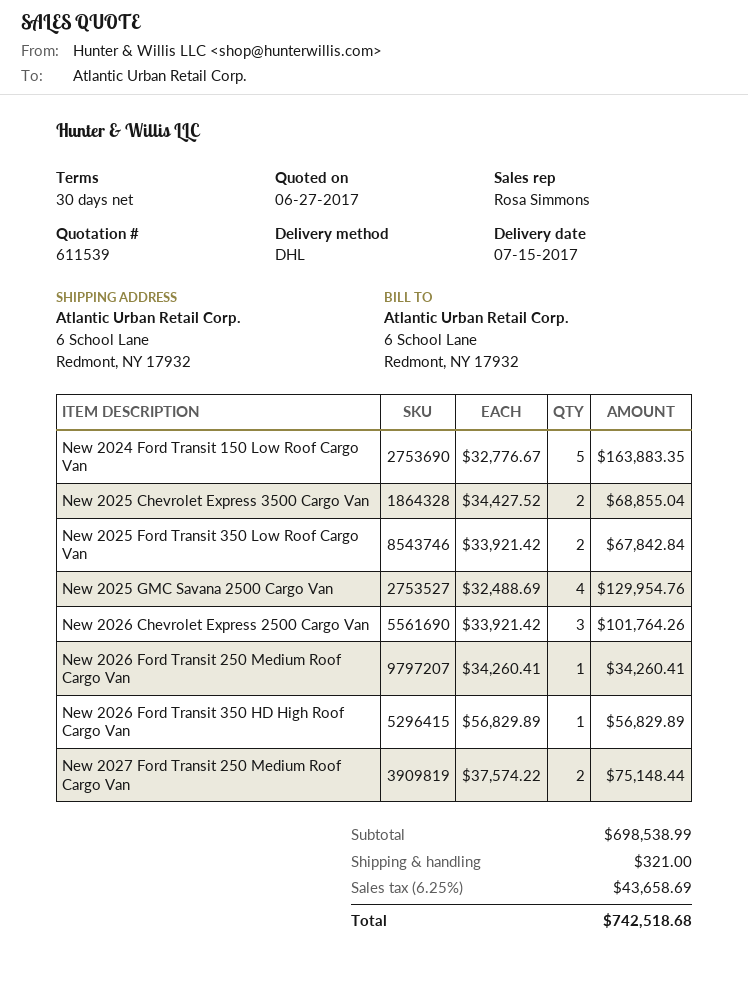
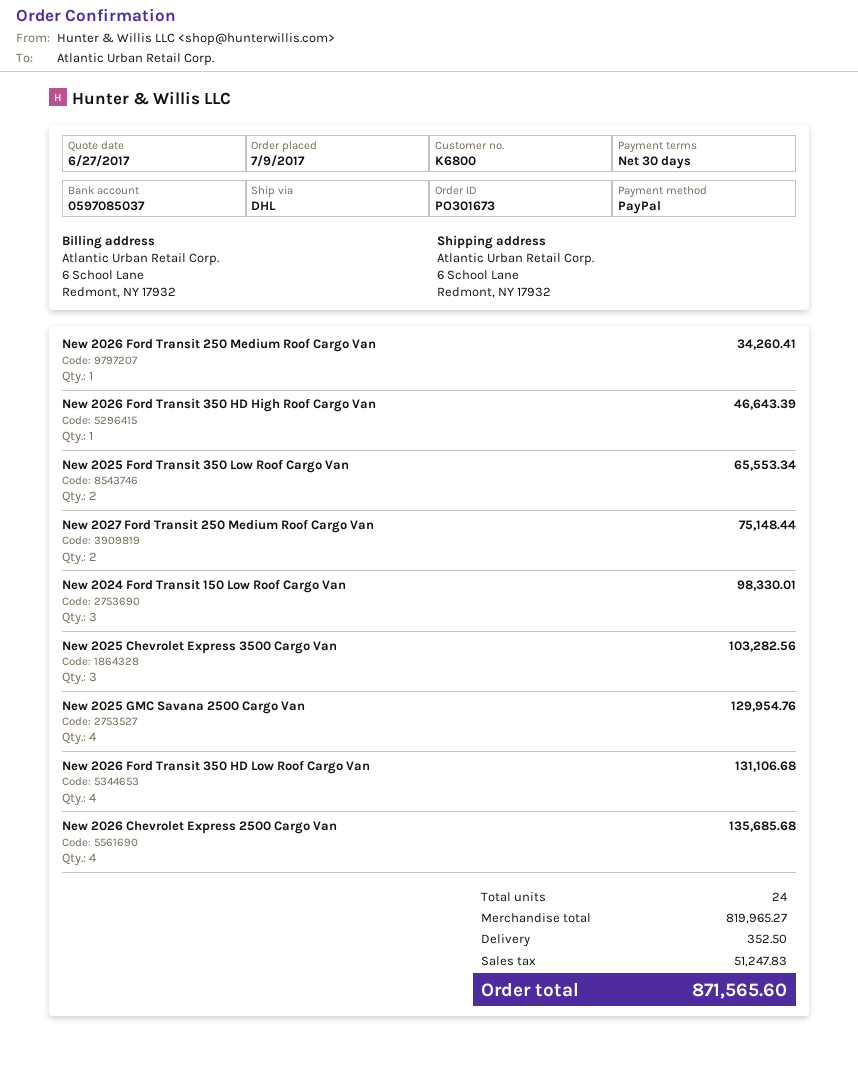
New 2024 Ford Transit 150 Low Roof Cargo Van: 5 for 163883.35 -> 3 for 98330.01
New 2025 Chevrolet Express 3500 Cargo Van: 2 for 68855.04 -> 3 for 103282.56
New 2025 Ford Transit 350 Low Roof Cargo Van: 2 for 67842.84 -> 2 for 65553.34
New 2026 Chevrolet Express 2500 Cargo Van: 3 for 101764.26 -> 4 for 135685.68
New 2026 Ford Transit 350 HD High Roof Cargo Van: 1 for 56829.89 -> 1 for 46643.39
New 2026 Ford Transit 350 HD Low Roof Cargo Van: none -> 4 for 131106.68
subtotal: 698538.99 -> 819965.27
shipping: 321.00 -> 352.50
tax: 43658.69 -> 51247.83
total: 742518.68 -> 871565.60

